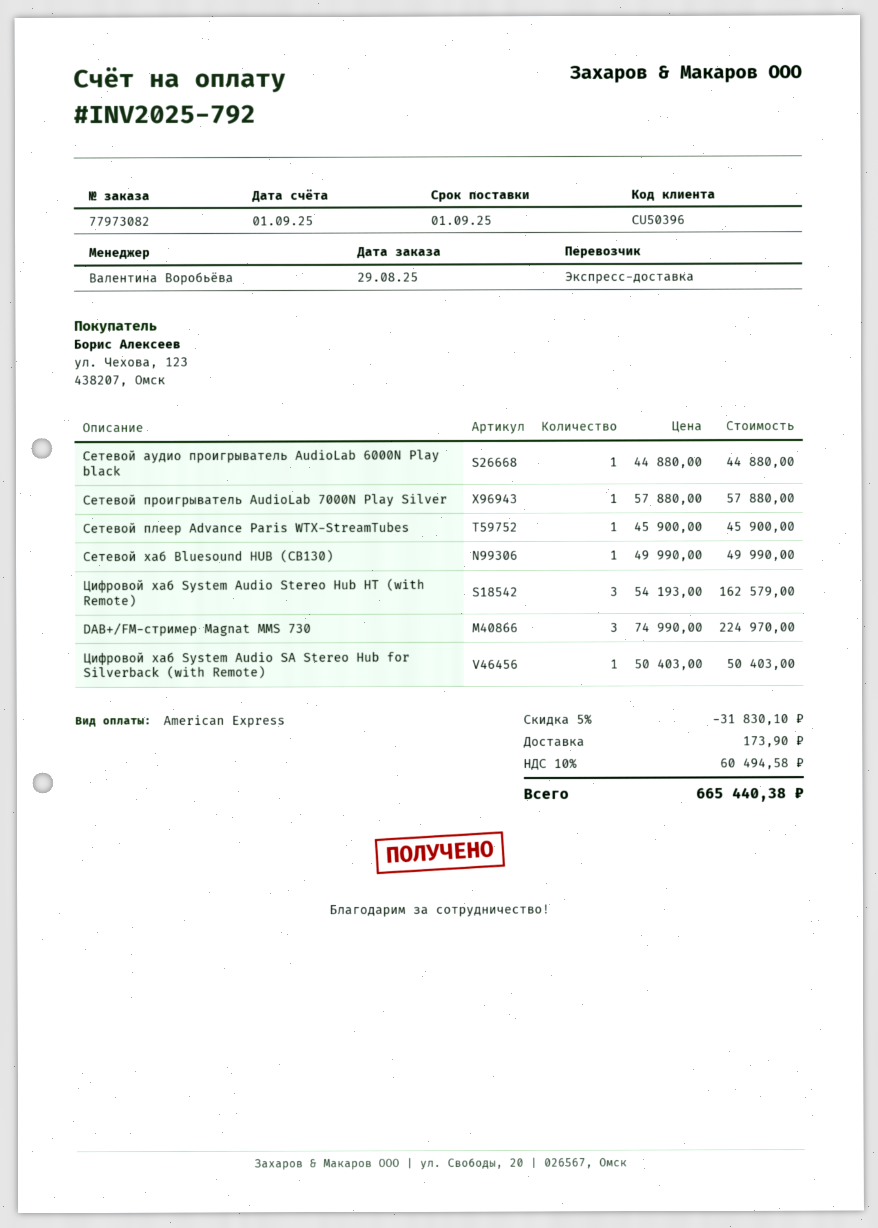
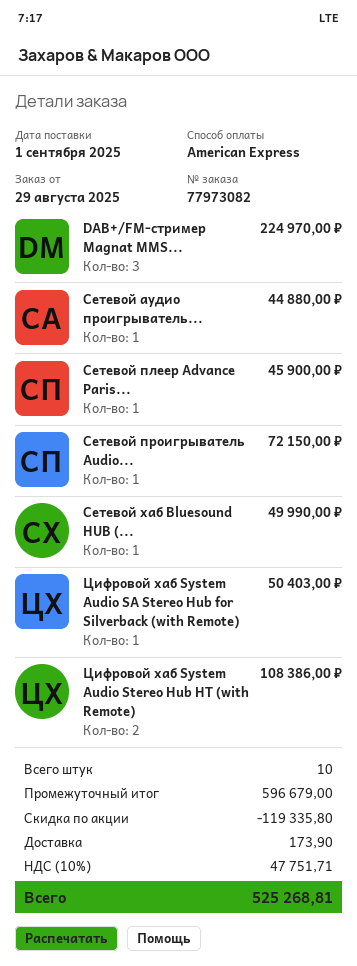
Сетевой проигрыватель AudioLab 7000N Play Silver: 1 for 57880.00 -> 1 for 72150.00
Цифровой хаб System Audio Stereo Hub HT (with Remote): 3 for 162579.00 -> 2 for 108386.00
discount: 31830.10 -> 119335.80
tax: 10% = 60494.58 -> 10% = 47751.71
total: 665440.38 -> 525268.81

